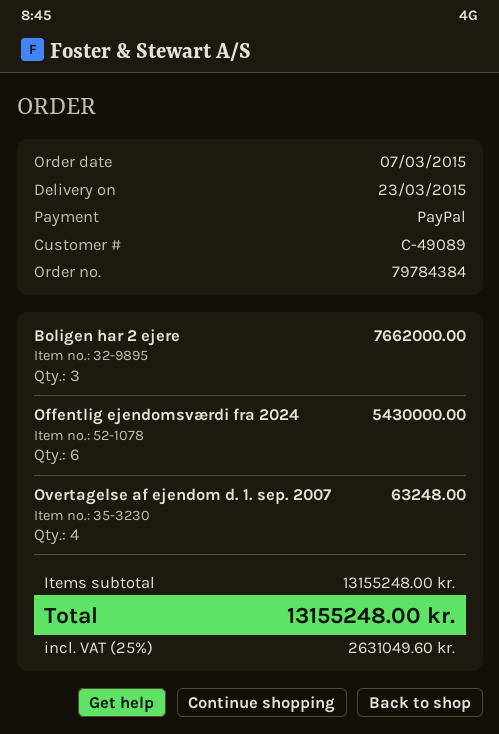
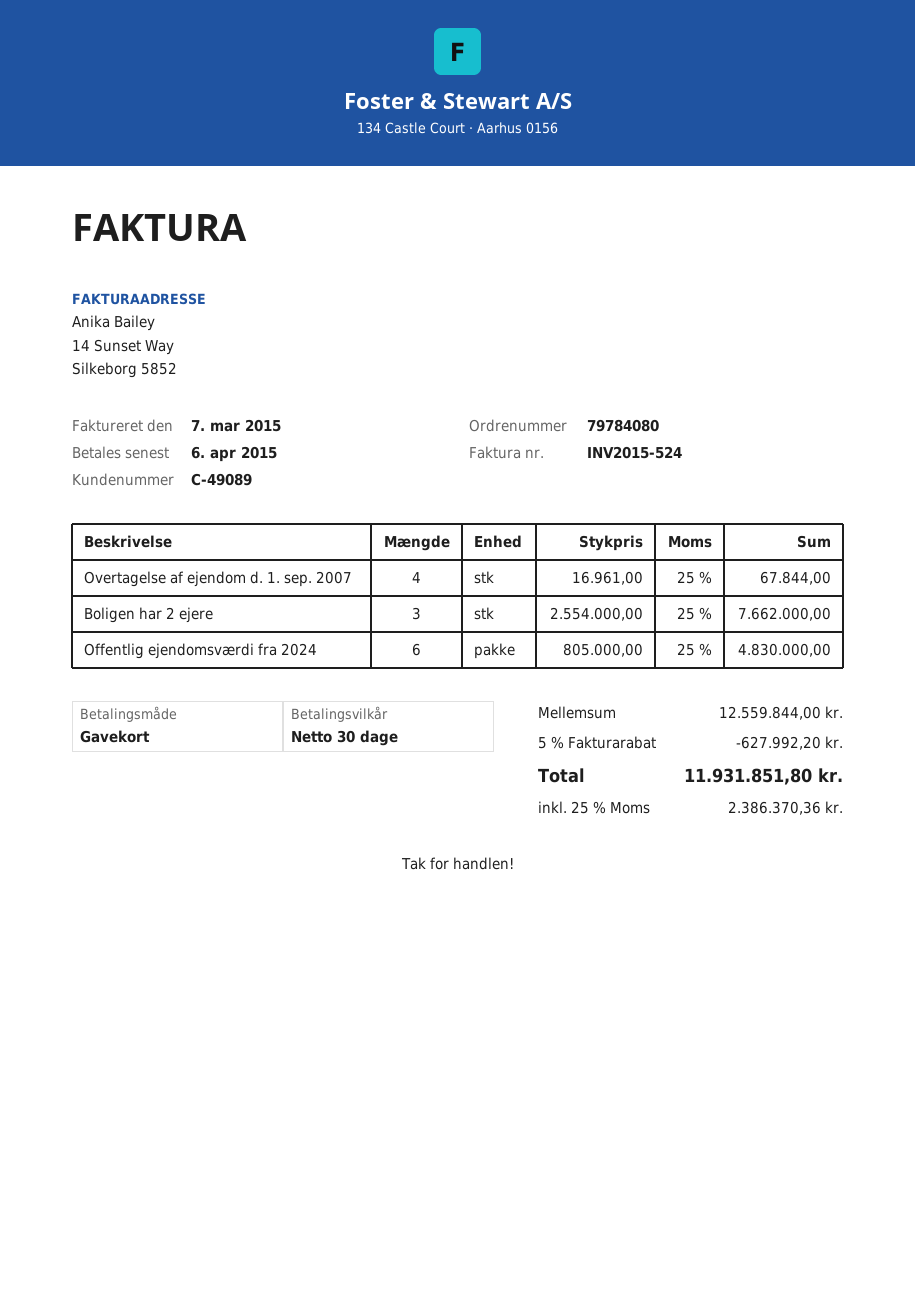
order number: 79784384 -> 79784080
payment method: PayPal -> gift card
Offentlig ejendomsværdi fra 2024: 6 for 5430000.00 -> 6 for 4830000.00
Overtagelse af ejendom d. 1. sep. 2007: 4 for 63248.00 -> 4 for 67844.00
subtotal: 13155248.00 -> 12559844.00
discount: none -> 5% = 627992.20
tax: 25% = 2631049.60 -> 25% = 2386370.36
total: 13155248.00 -> 11931851.80

